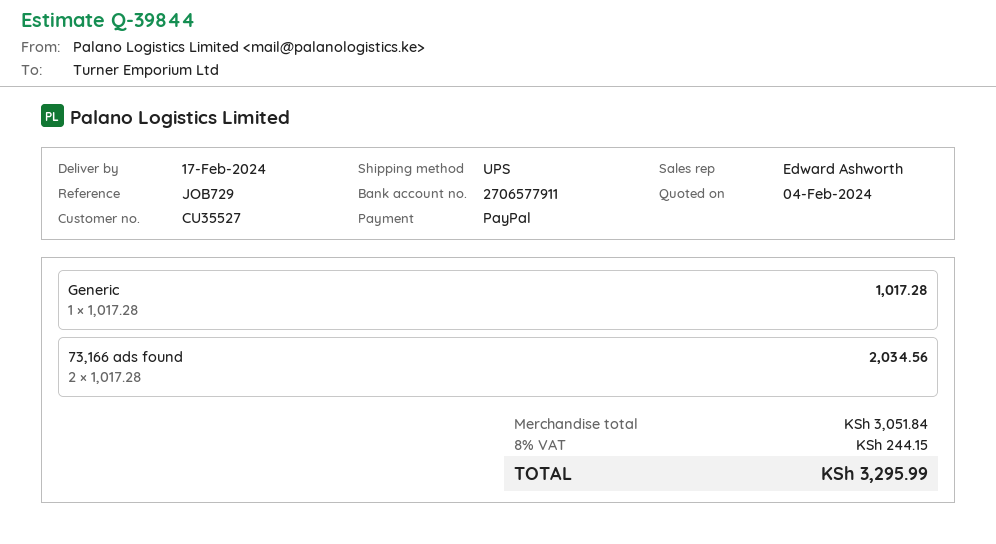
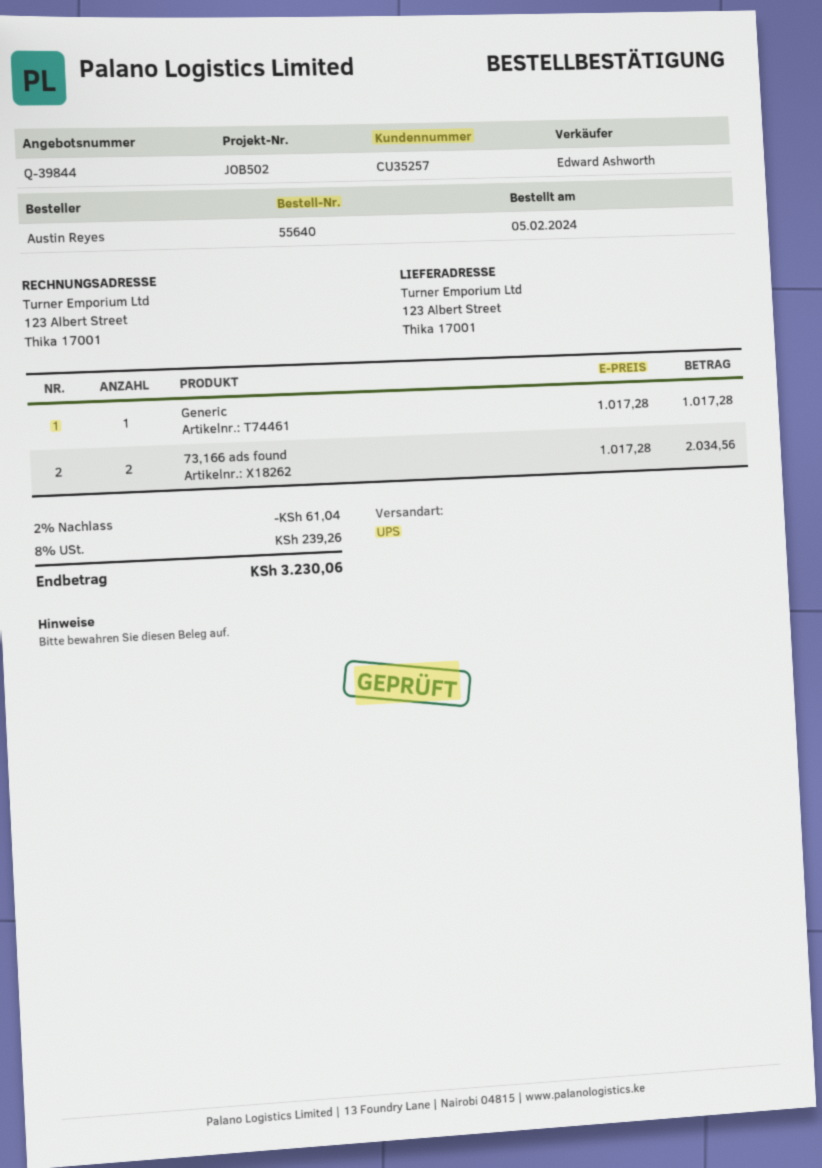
customer number: CU35527 -> CU35257
reference: JOB729 -> JOB502
discount: none -> 2% = 61.04
tax: 8% = 244.15 -> 8% = 239.26
total: 3295.99 -> 3230.06

